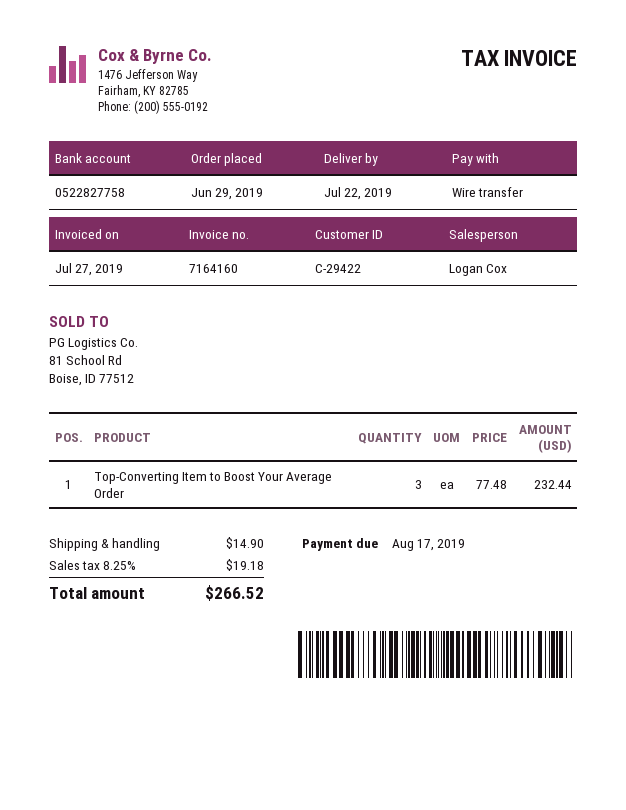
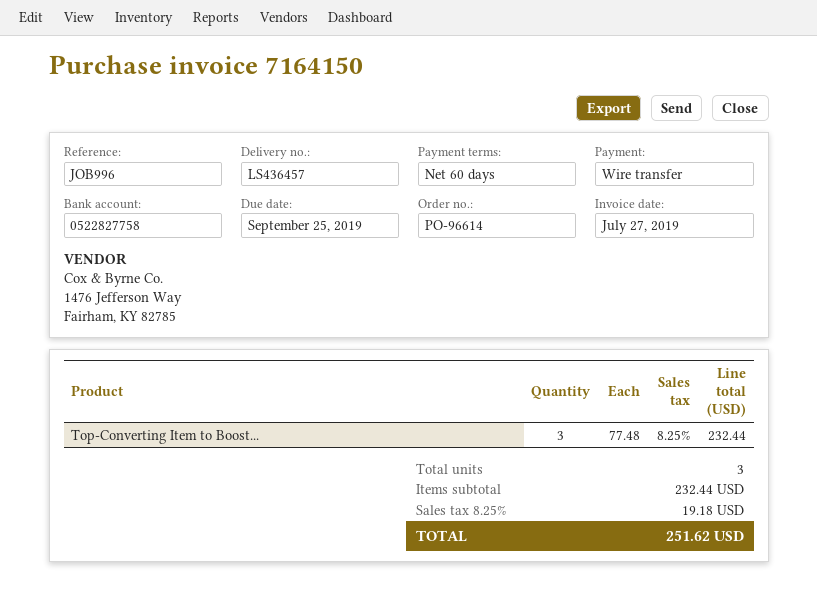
invoice number: 7164160 -> 7164150
due date: 2019-08-17 -> 2019-09-25
shipping: 14.90 -> none
total: 266.52 -> 251.62

